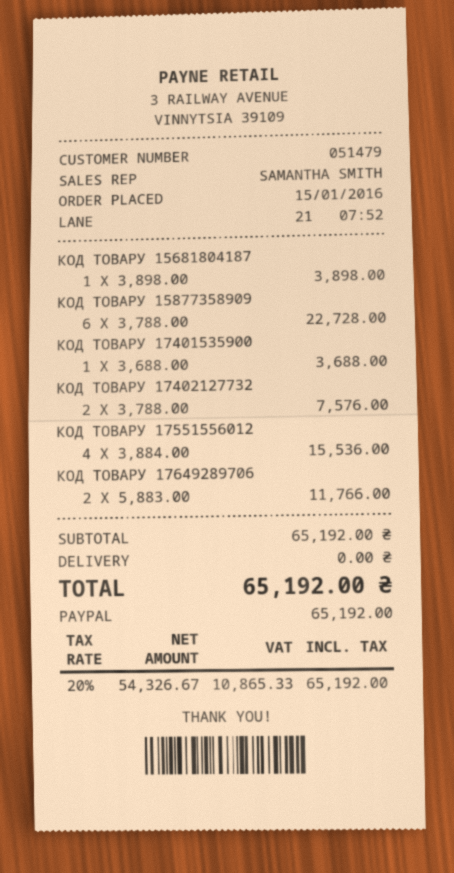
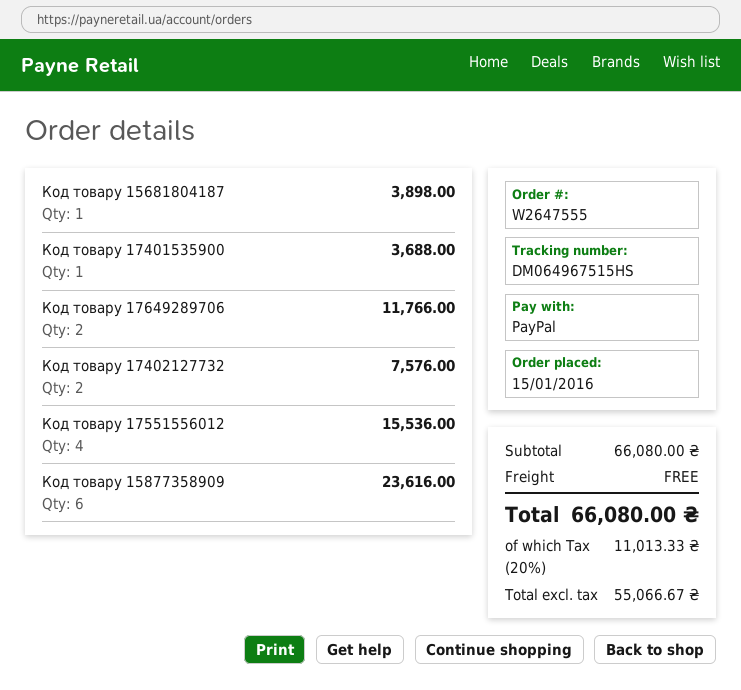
КОД ТОВАРУ 15877358909: 6 for 22728.00 -> 6 for 23616.00
subtotal: 65192.00 -> 66080.00
net: 54326.67 -> 55066.67
tax: 20% = 10865.33 -> 20% = 11013.33
total: 65192.00 -> 66080.00

